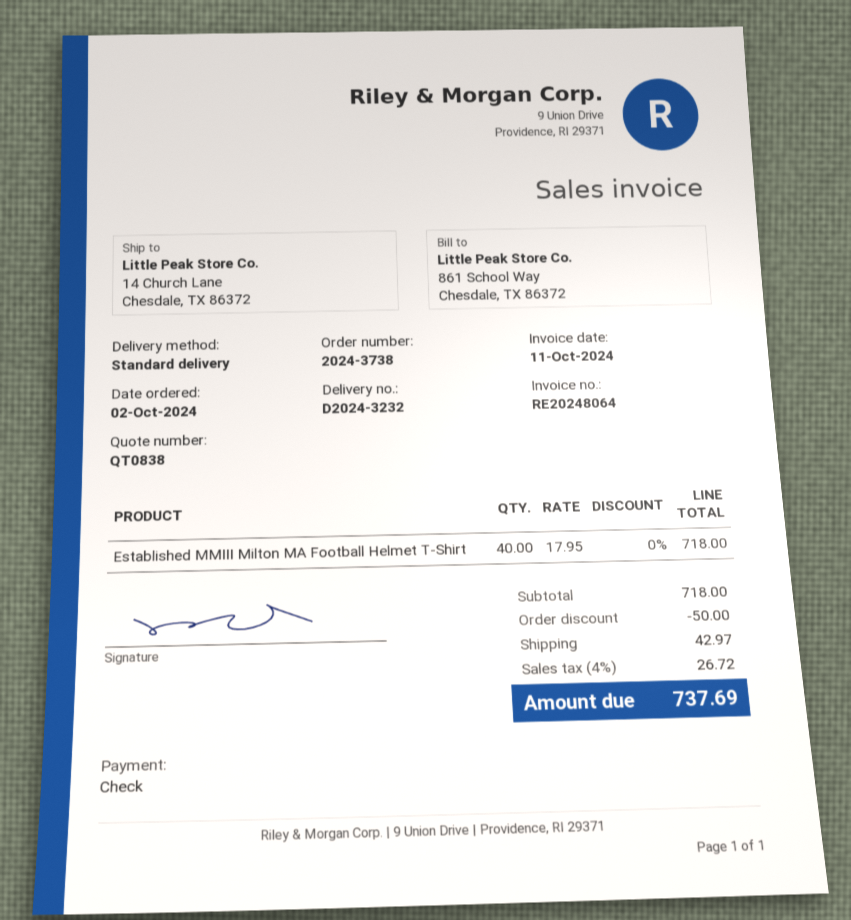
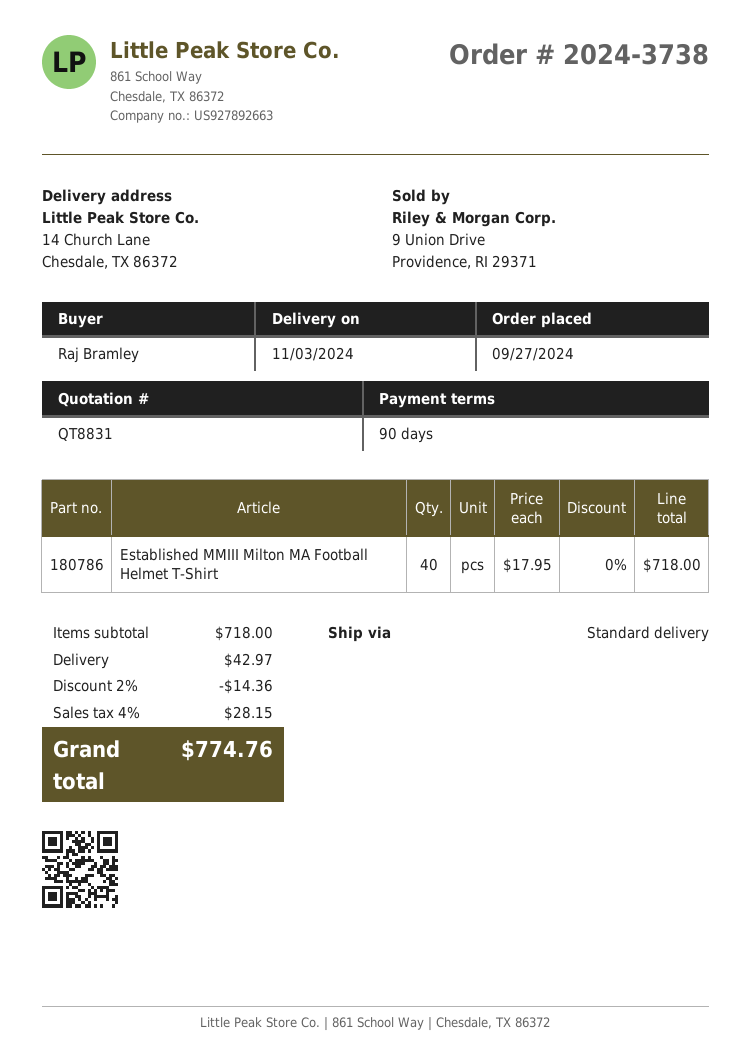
quote number: QT0838 -> QT8831
order date: 2024-10-02 -> 2024-09-27
discount: 50.00 -> 14.36
tax: 4% = 26.72 -> 4% = 28.15
total: 737.69 -> 774.76

